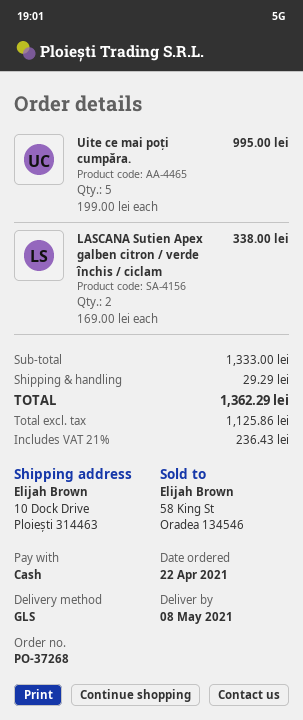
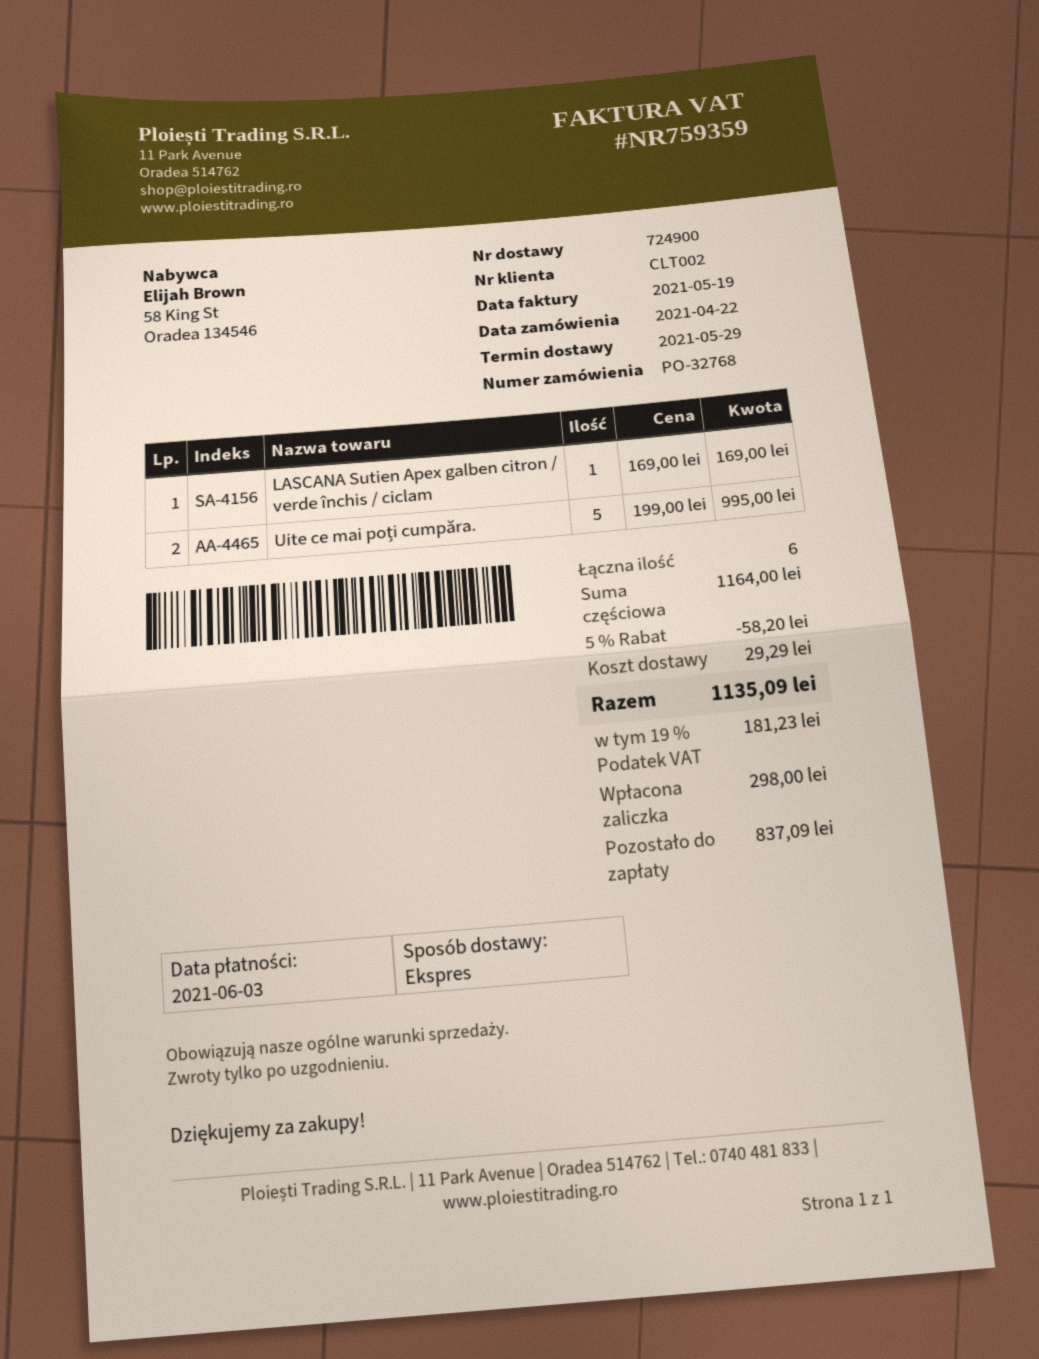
order number: PO-37268 -> PO-32768
delivery date: 2021-05-08 -> 2021-05-29
shipping method: GLS -> express
LASCANA Sutien Apex galben citron / verde închis / ciclam: 2 x 169.00 = 338.00 -> 1 x 169.00 = 169.00
subtotal: 1333.00 -> 1164.00
discount: none -> 5% = 58.20
tax: 21% = 236.43 -> 19% = 181.23
total: 1362.29 -> 1135.09

